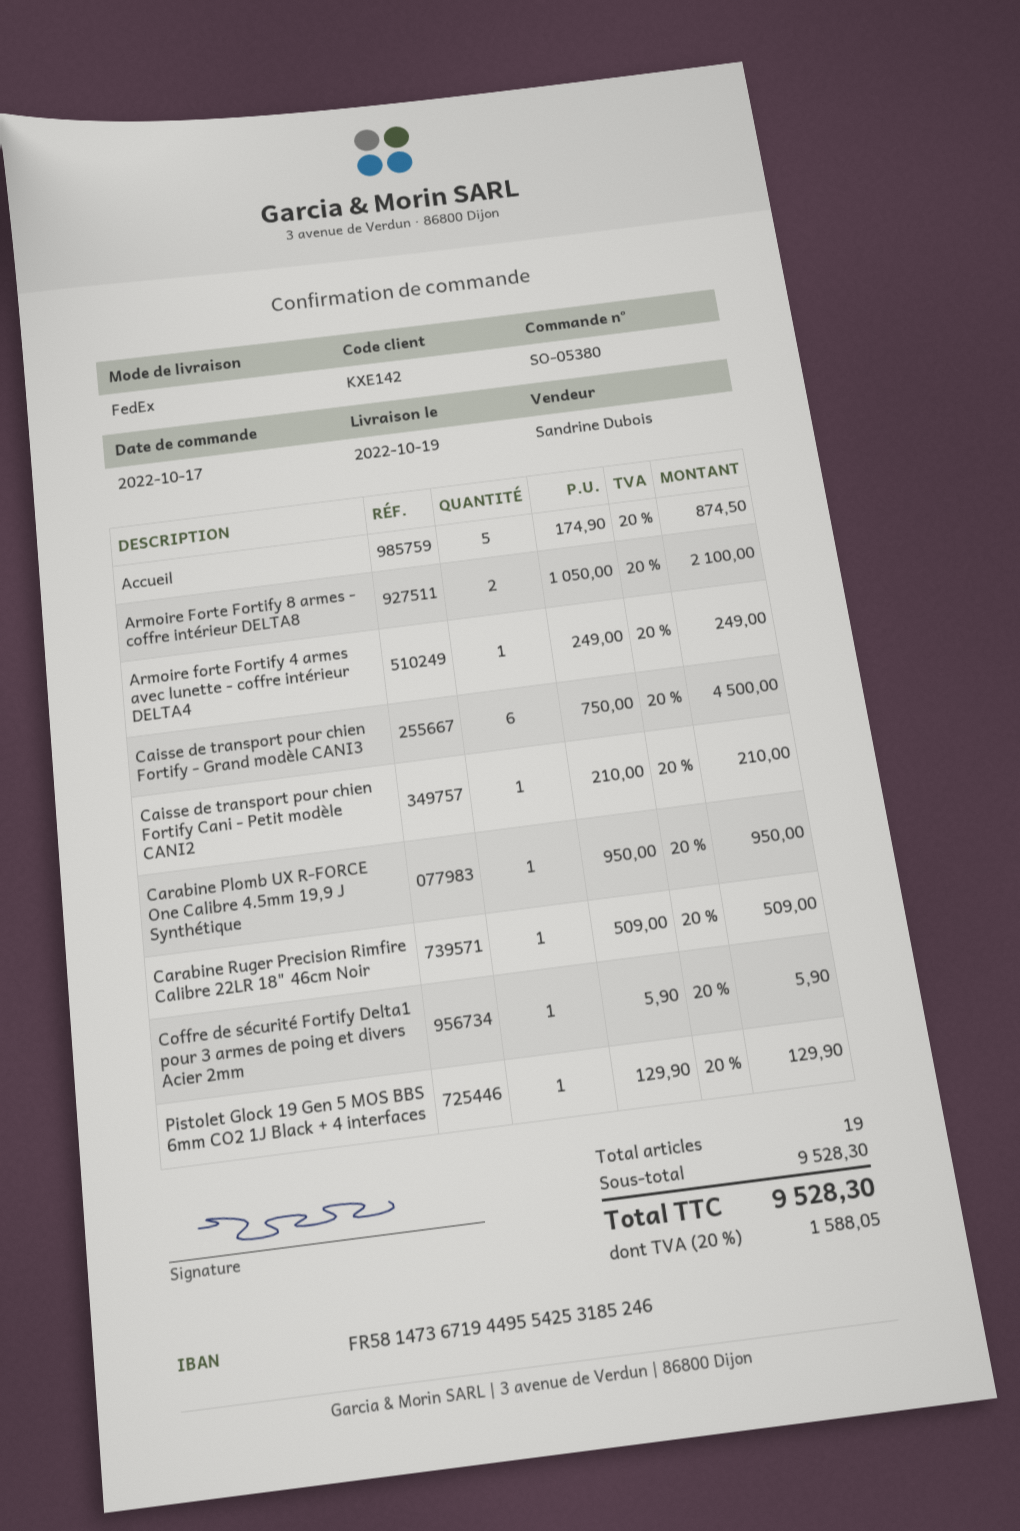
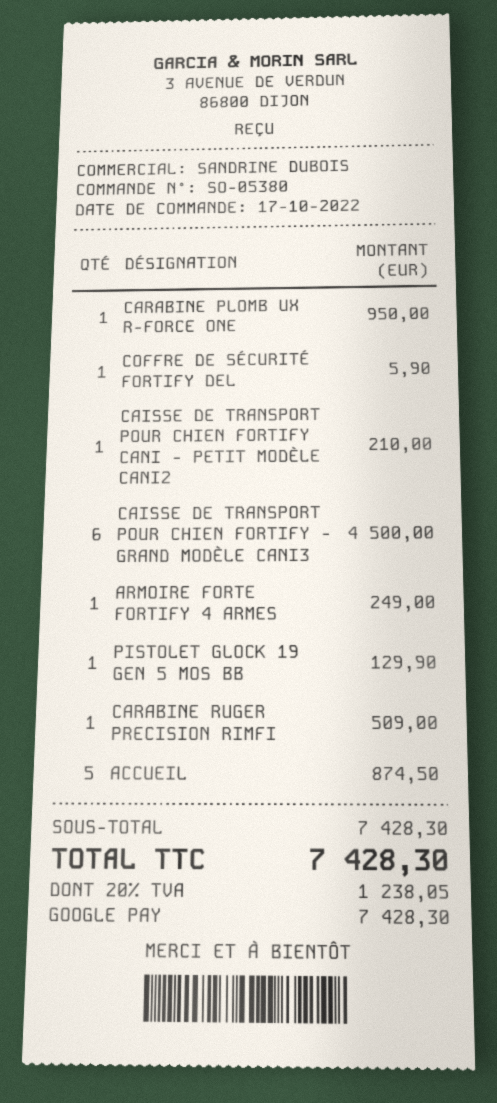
Armoire Forte Fortify 8 armes - coffre intérieur DELTA8: 2 for 2100.00 -> none
subtotal: 9528.30 -> 7428.30
tax: 20% = 1588.05 -> 20% = 1238.05
total: 9528.30 -> 7428.30

